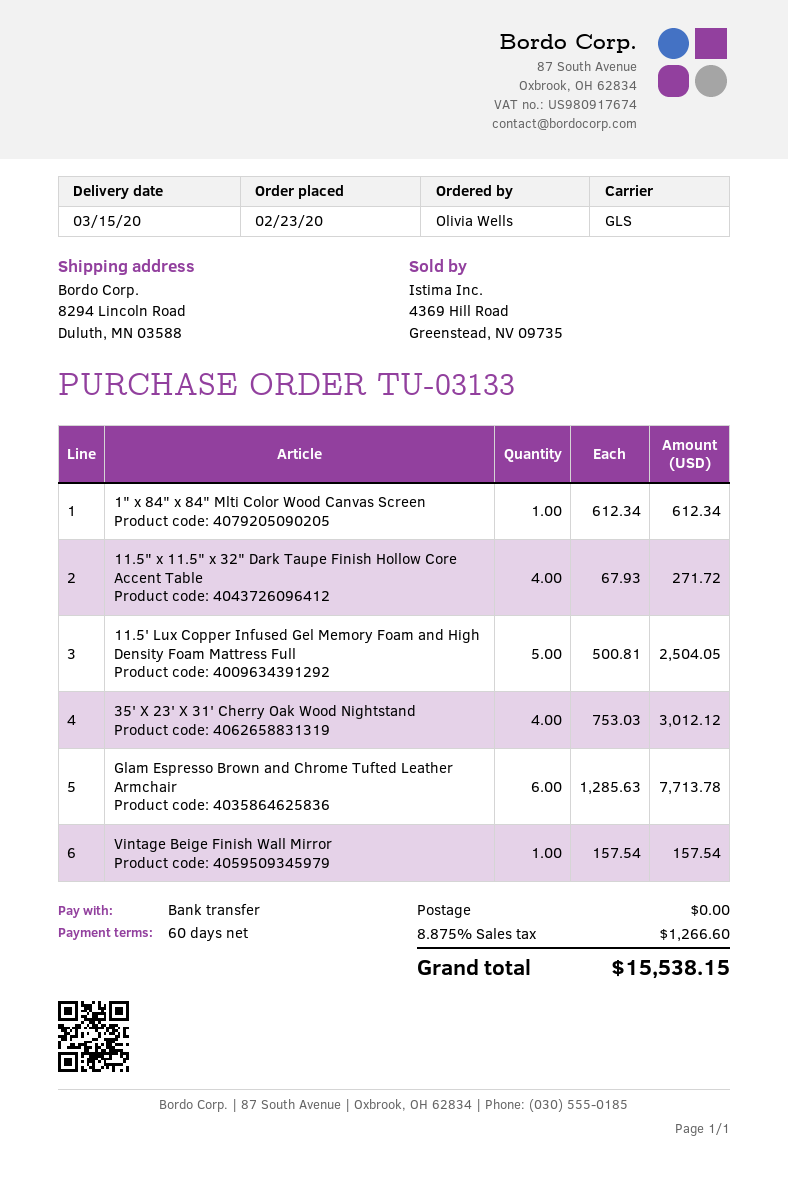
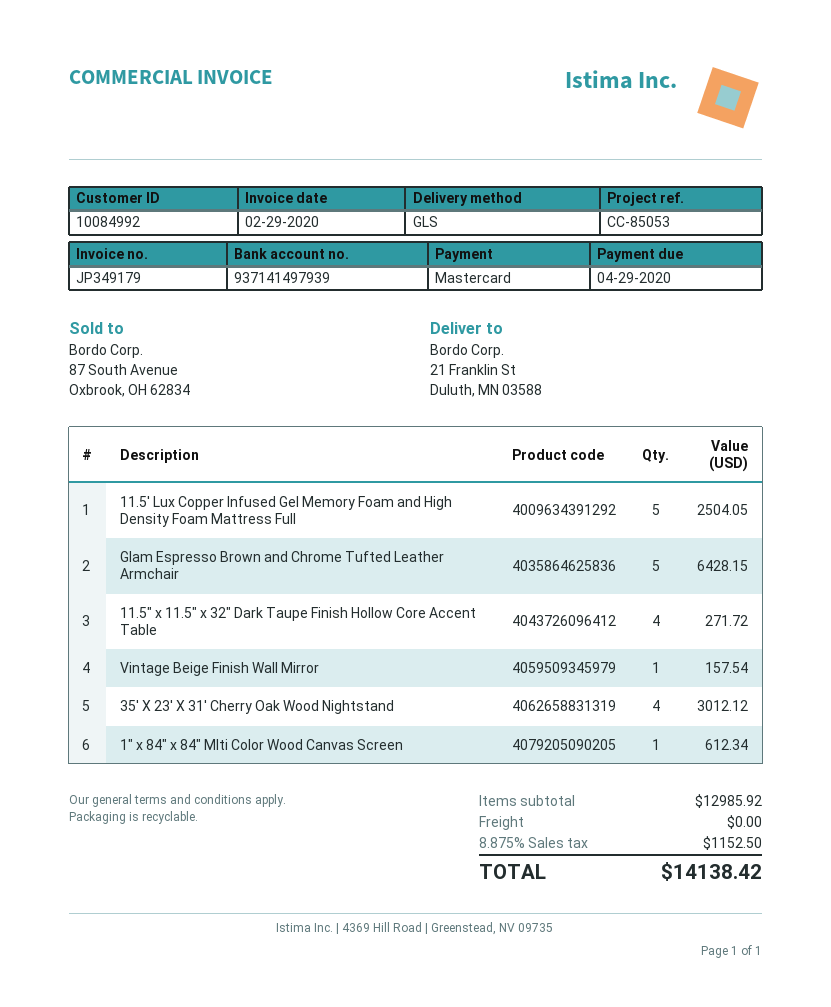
payment method: bank transfer -> Mastercard
ship to: 8294 Lincoln Road, Duluth, MN 03588 -> 21 Franklin St, Duluth, MN 03588
Glam Espresso Brown and Chrome Tufted Leather Armchair: 6 for 7713.78 -> 5 for 6428.15
tax: 8.875% = 1266.60 -> 8.875% = 1152.50
total: 15538.15 -> 14138.42

